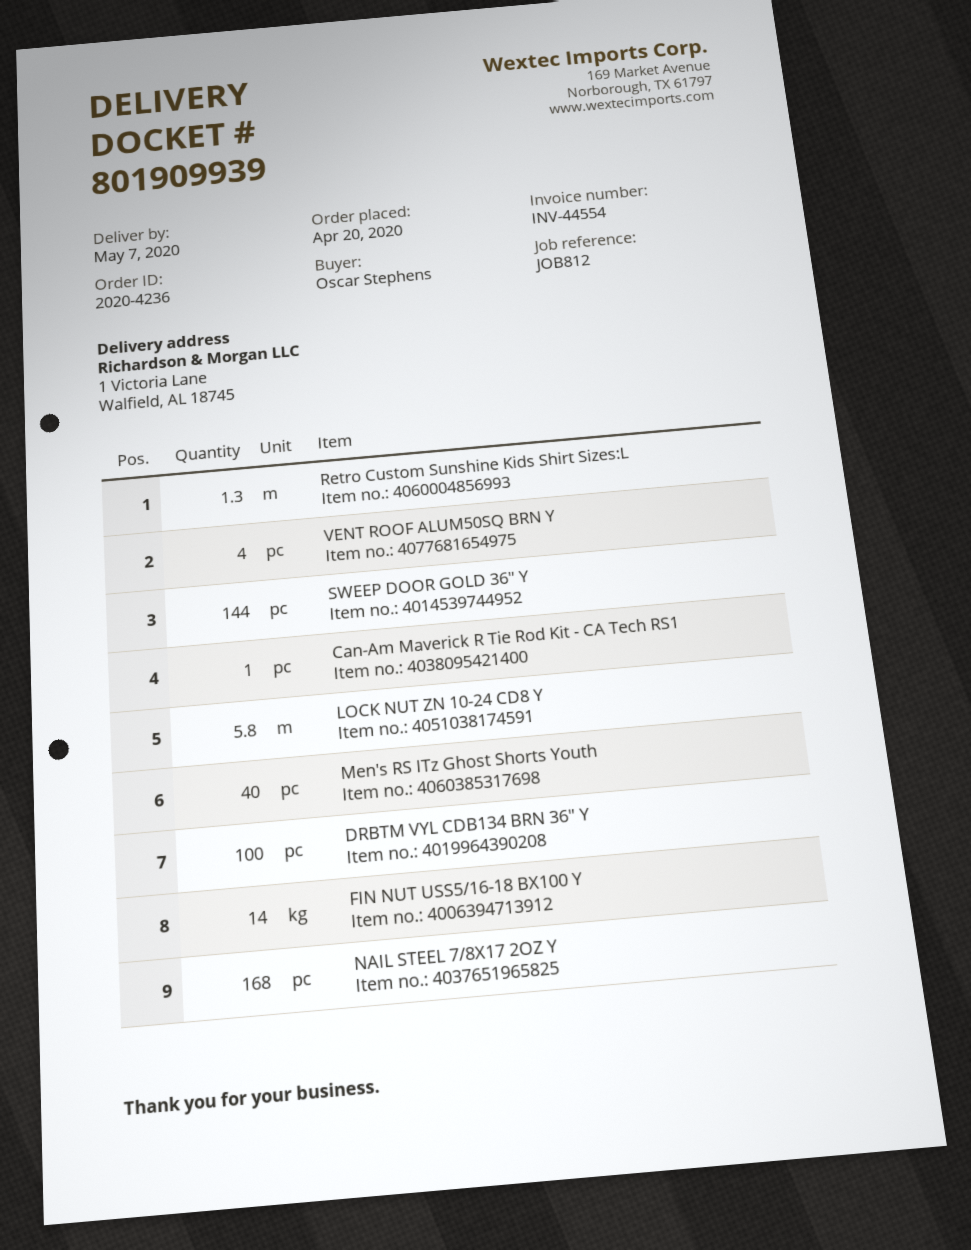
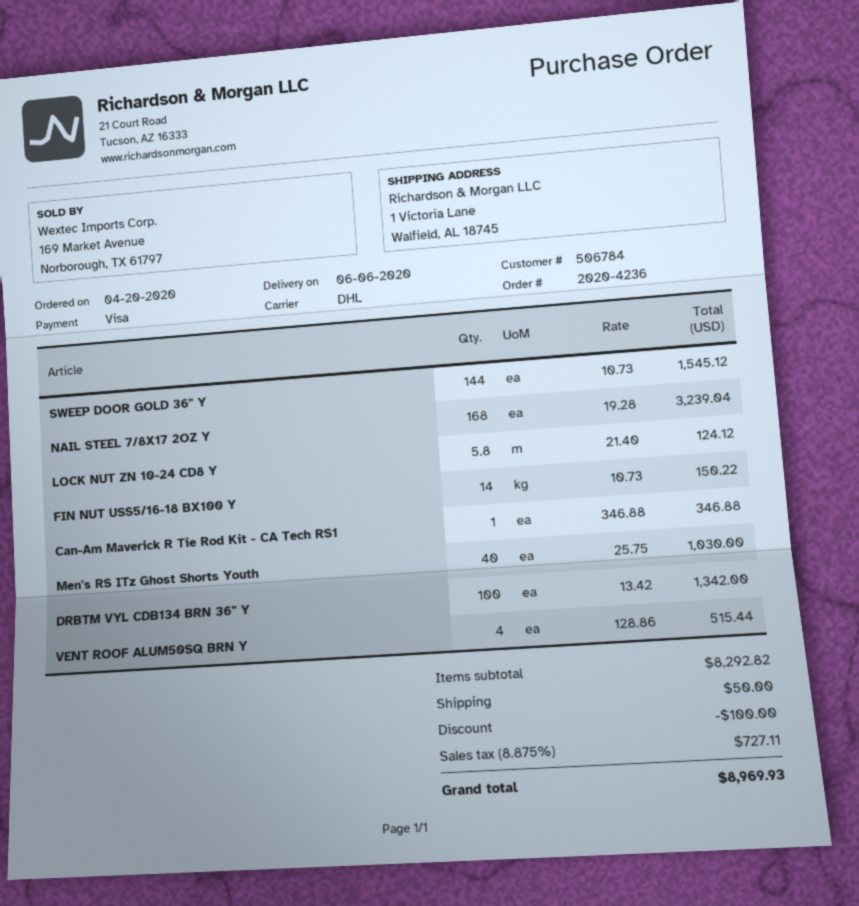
delivery date: 2020-05-07 -> 2020-06-06
Retro Custom Sunshine Kids Shirt Sizes:L: 1.3 -> none

